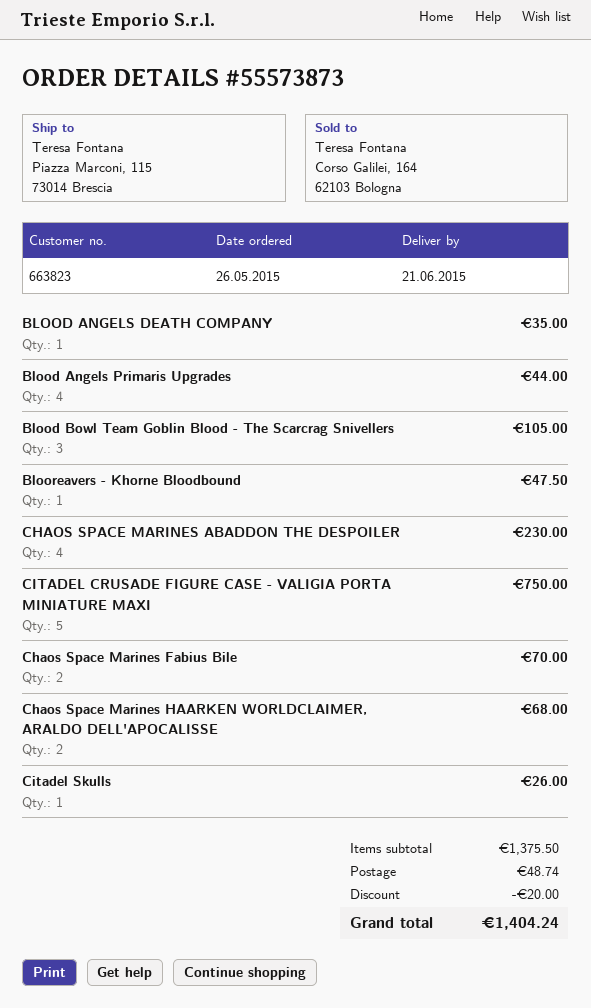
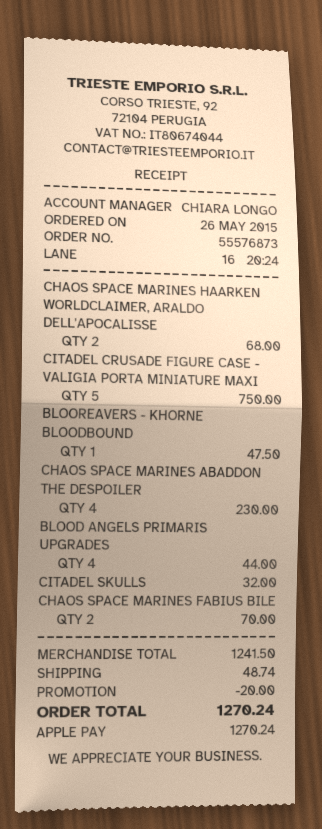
order number: 55573873 -> 55576873
BLOOD ANGELS DEATH COMPANY: 1 for 35.00 -> none
Blood Bowl Team Goblin Blood - The Scarcrag Snivellers: 3 for 105.00 -> none
Citadel Skulls: 1 for 26.00 -> 1 for 32.00
subtotal: 1375.50 -> 1241.50
total: 1404.24 -> 1270.24

